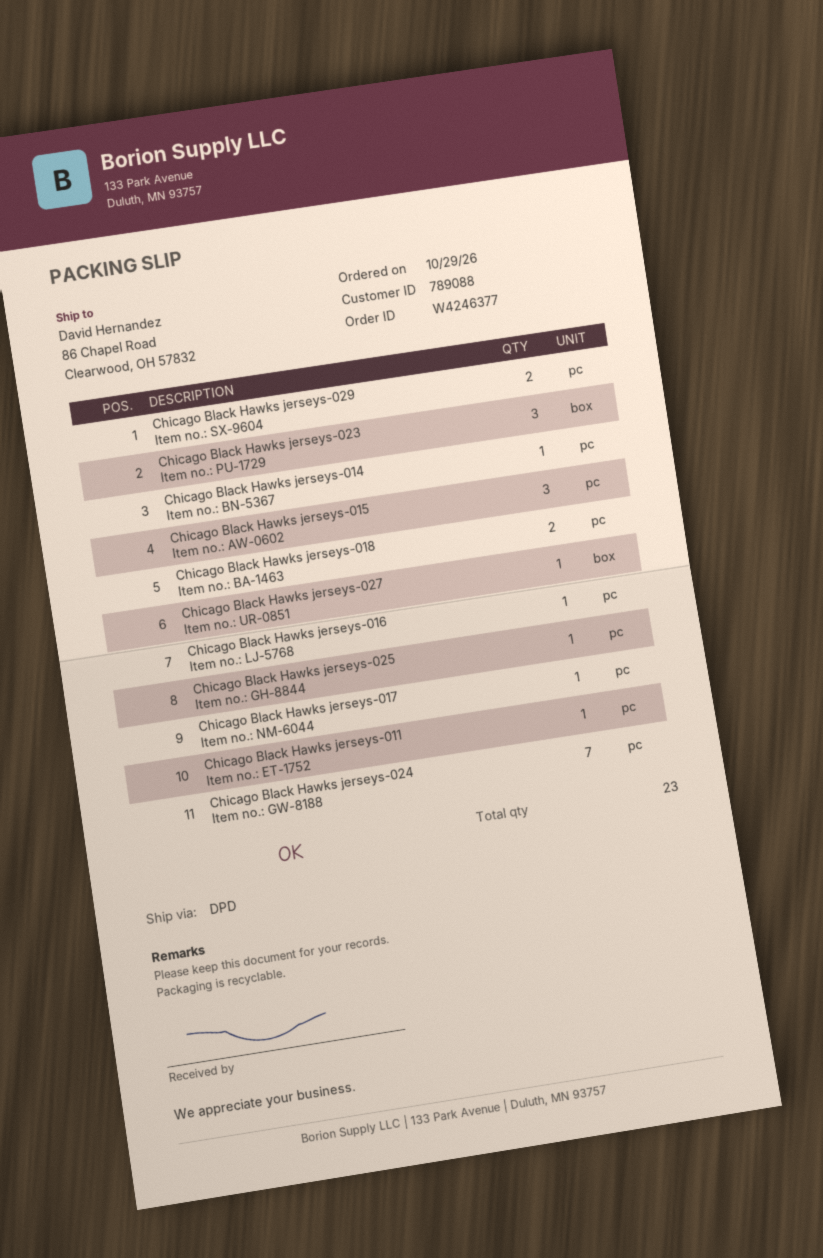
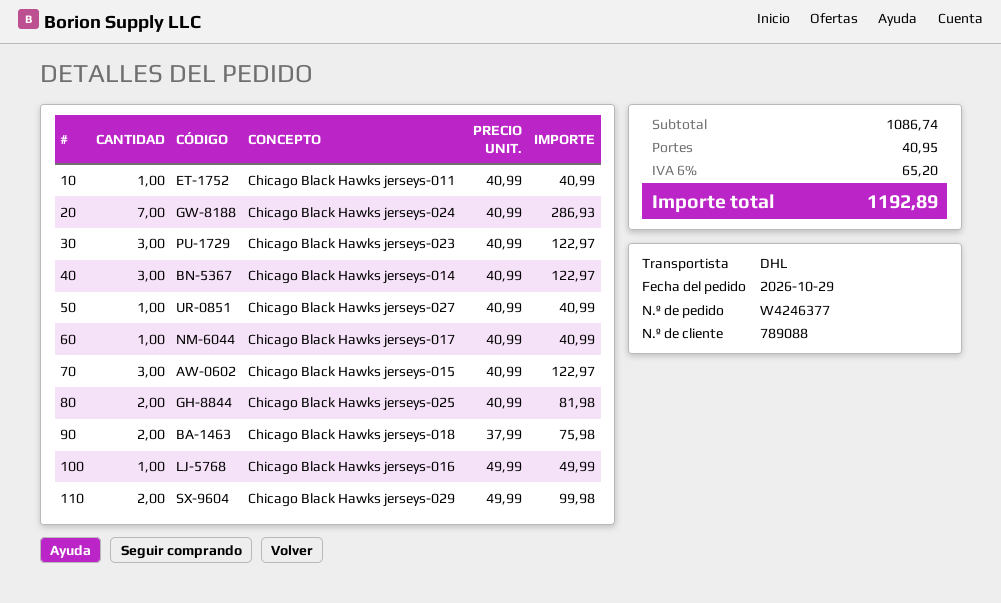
shipping method: DPD -> DHL
Chicago Black Hawks jerseys-014: 1 -> 3
Chicago Black Hawks jerseys-025: 1 -> 2

